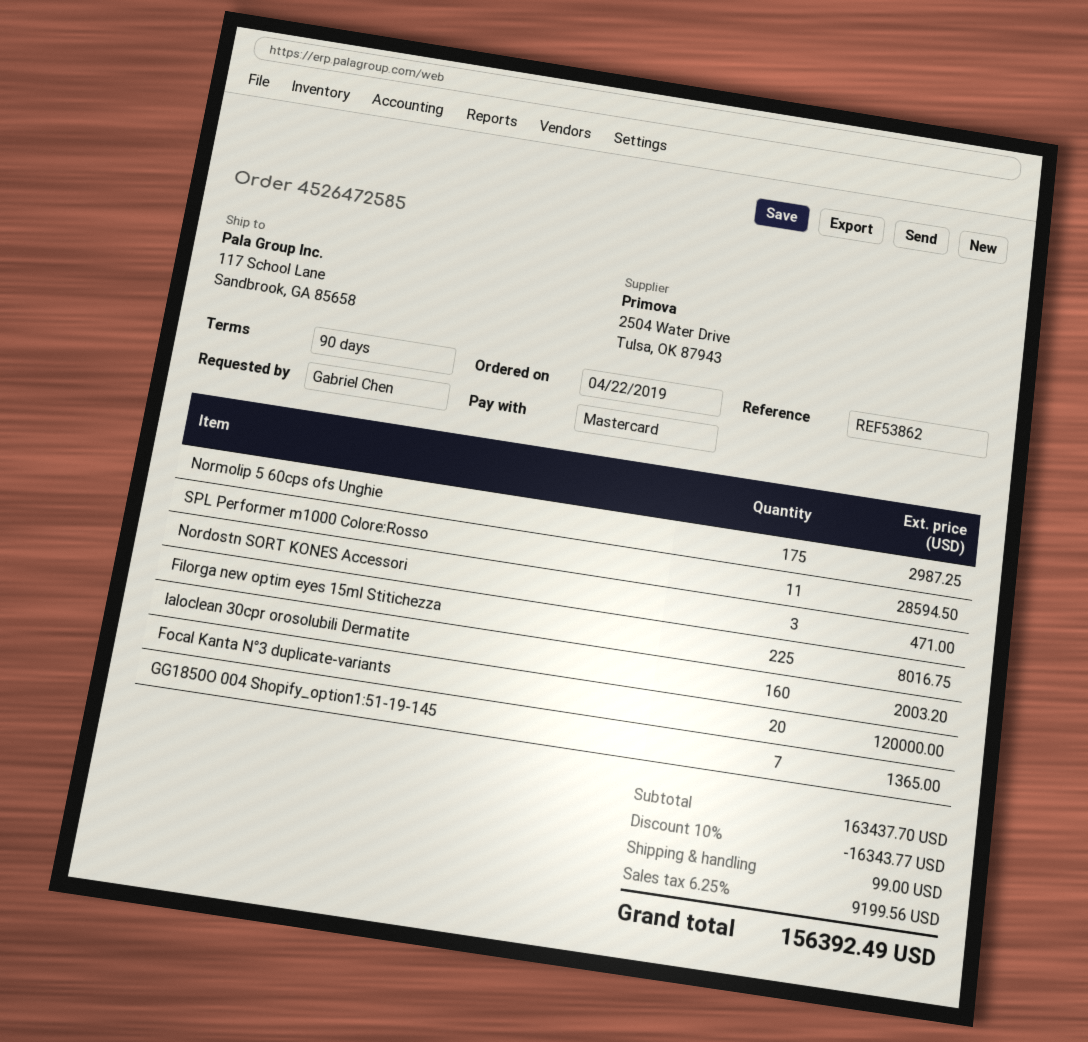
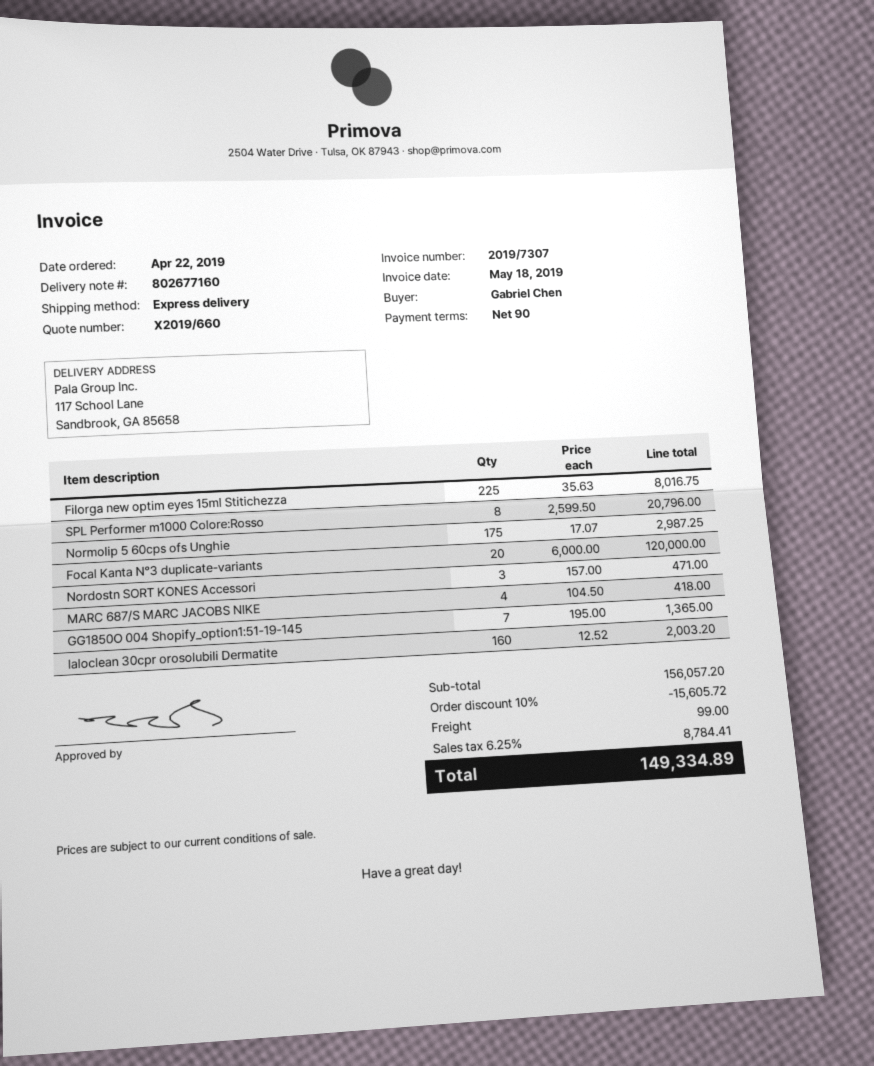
SPL Performer m1000 Colore:Rosso: 11 for 28594.50 -> 8 for 20796.00
MARC 687/S MARC JACOBS NIKE: none -> 4 for 418.00
subtotal: 163437.70 -> 156057.20
discount: 10% = 16343.77 -> 10% = 15605.72
tax: 6.25% = 9199.56 -> 6.25% = 8784.41
total: 156392.49 -> 149334.89

